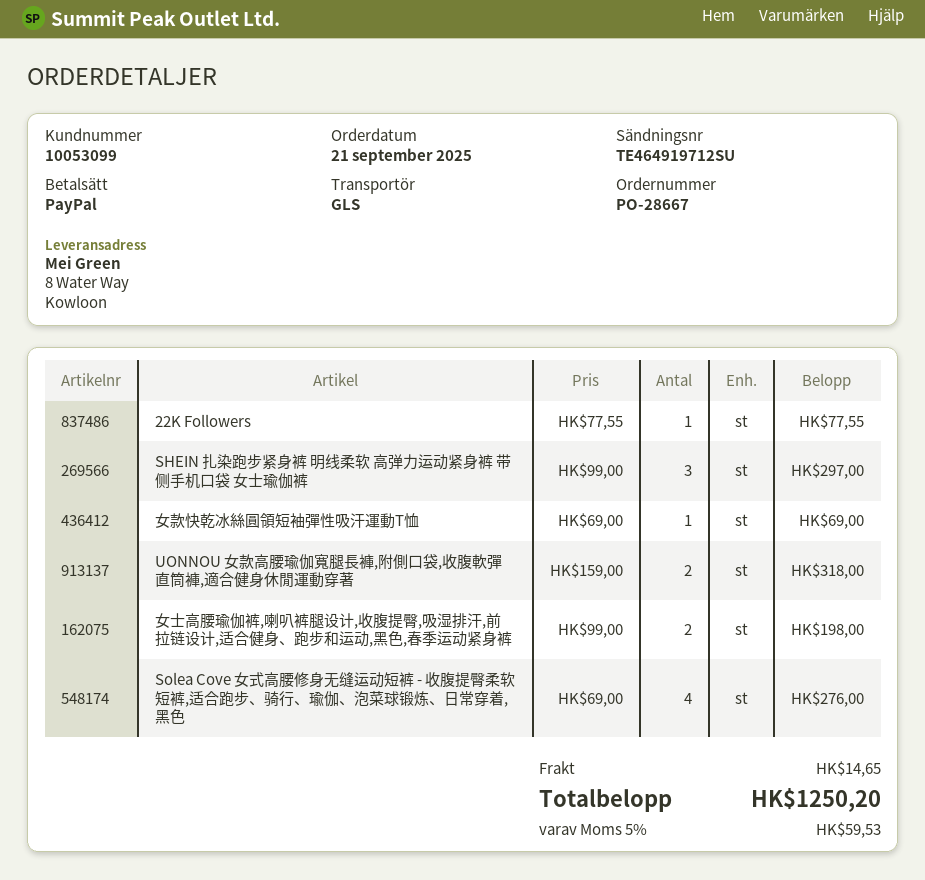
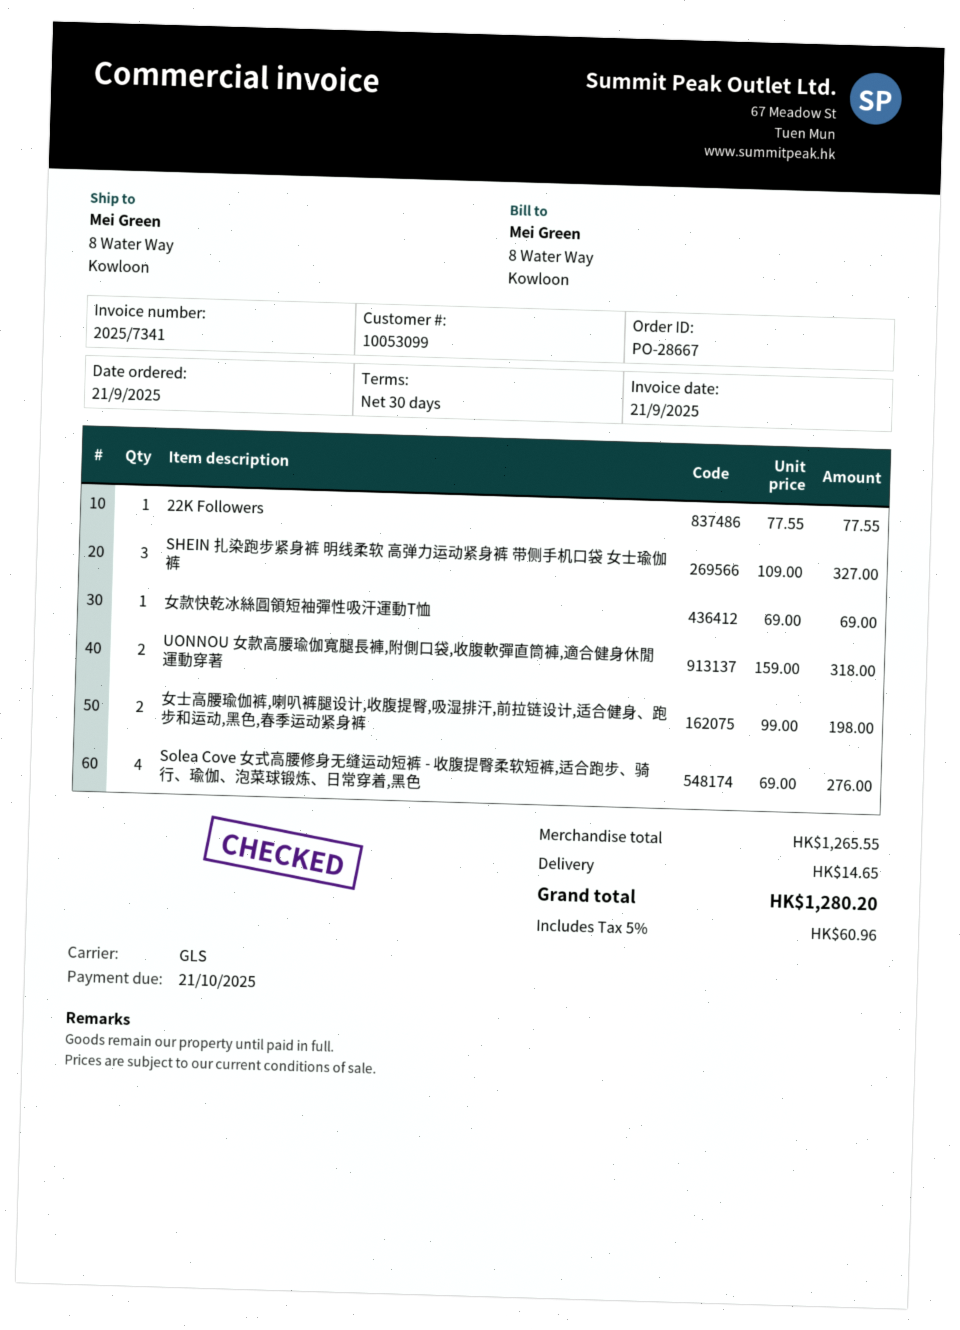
SHEIN 扎染跑步紧身裤 明线柔软 高弹力运动紧身裤 带侧手机口袋 女士瑜伽裤: 3 x 99.00 = 297.00 -> 3 x 109.00 = 327.00
tax: 5% = 59.53 -> 5% = 60.96
total: 1250.20 -> 1280.20

